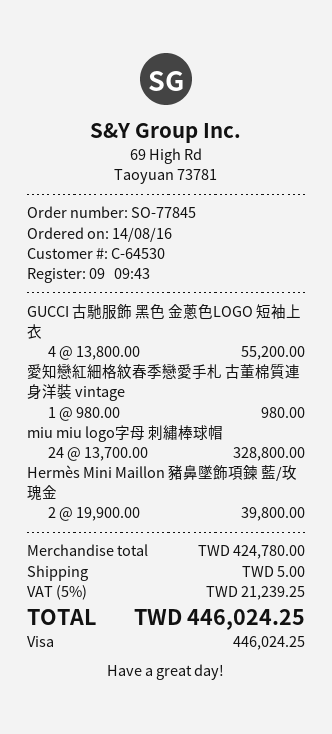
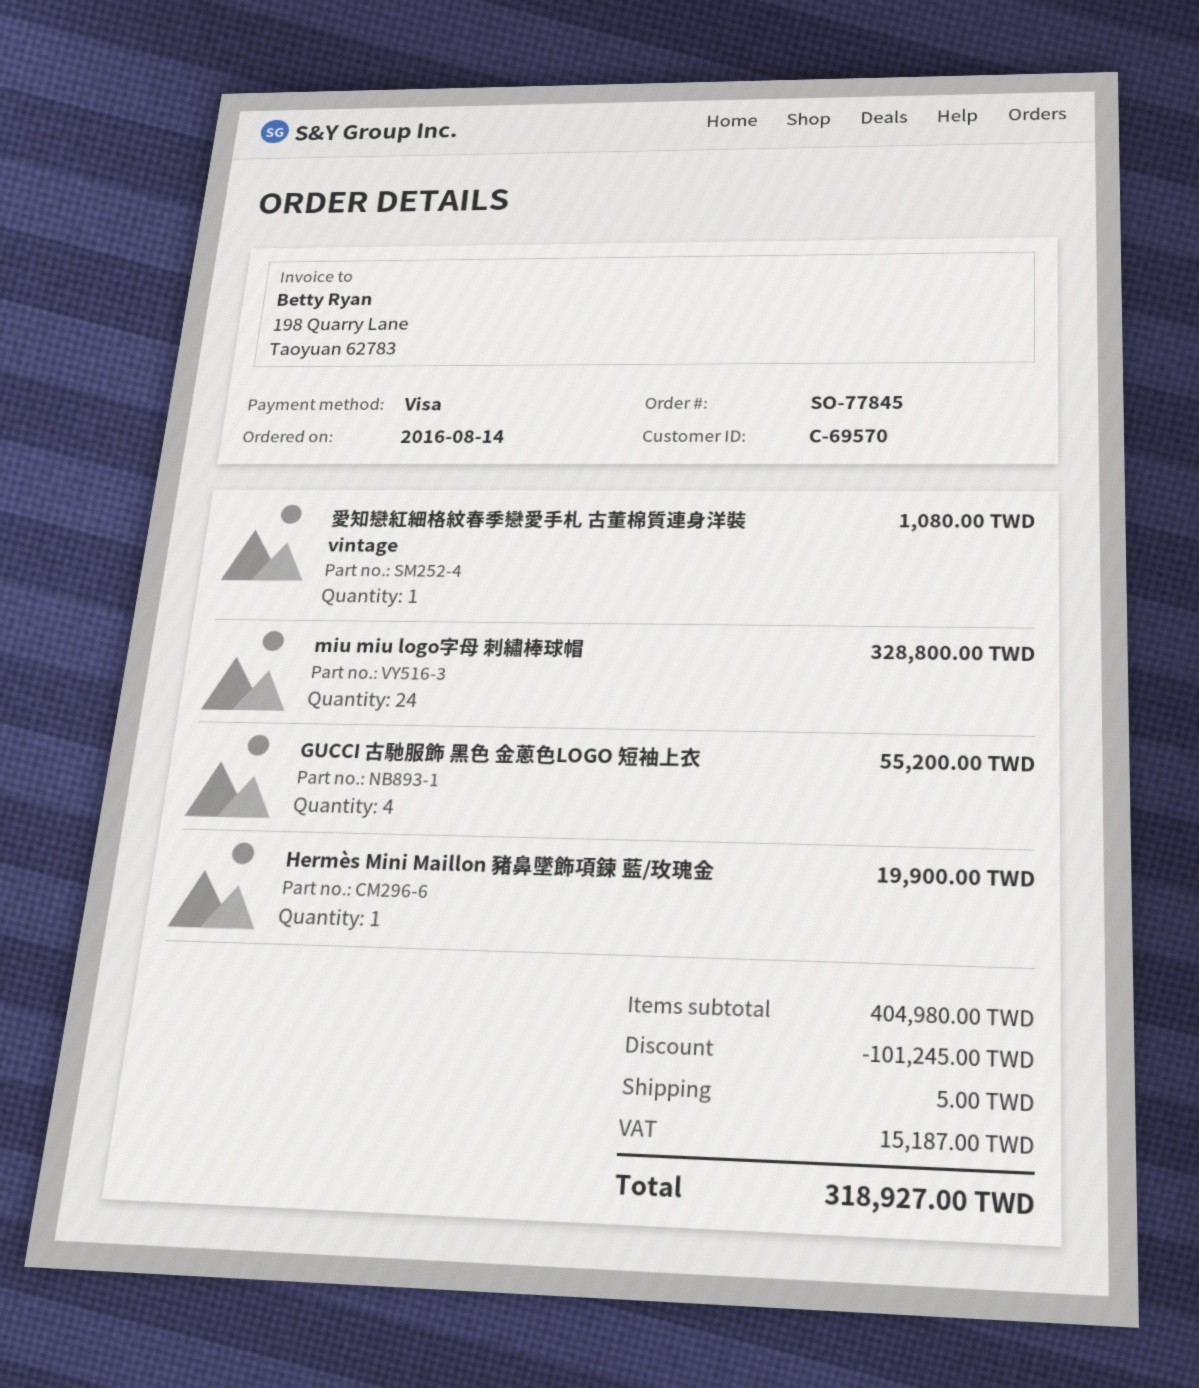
customer number: C-64530 -> C-69570
愛知戀紅細格紋春季戀愛手札 古董棉質連身洋裝 vintage: 1 for 980.00 -> 1 for 1080.00
Hermès Mini Maillon 豬鼻墜飾項鍊 藍/玫瑰金: 2 for 39800.00 -> 1 for 19900.00
subtotal: 424780.00 -> 404980.00
discount: none -> 101245.00
tax: 21239.25 -> 15187.00
total: 446024.25 -> 318927.00

